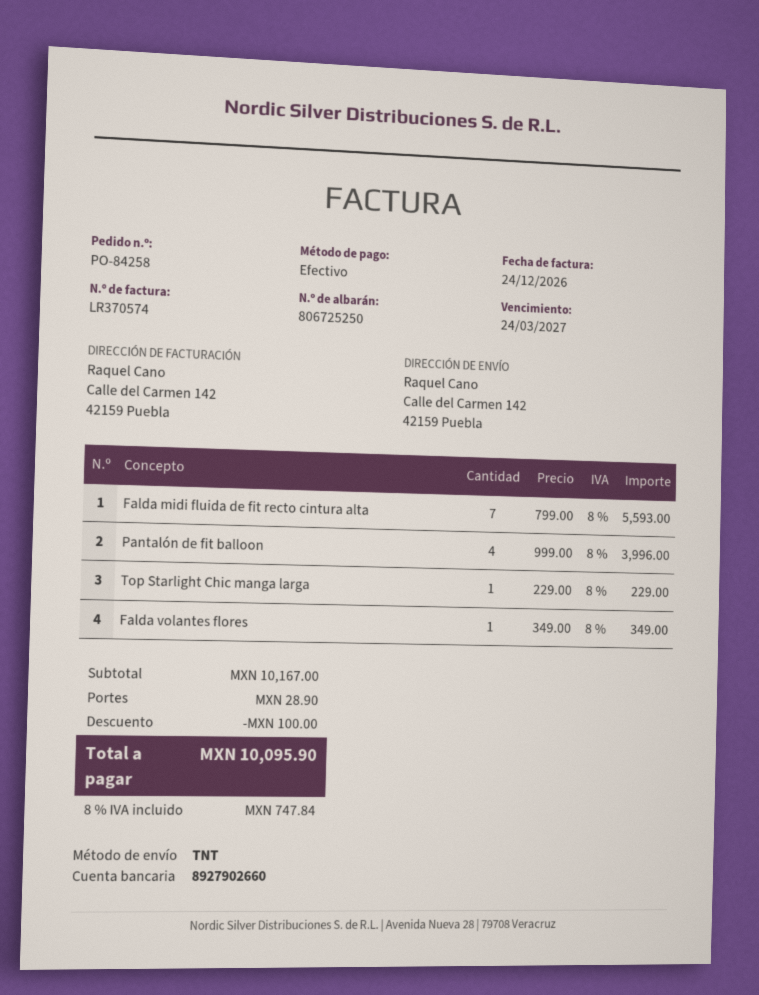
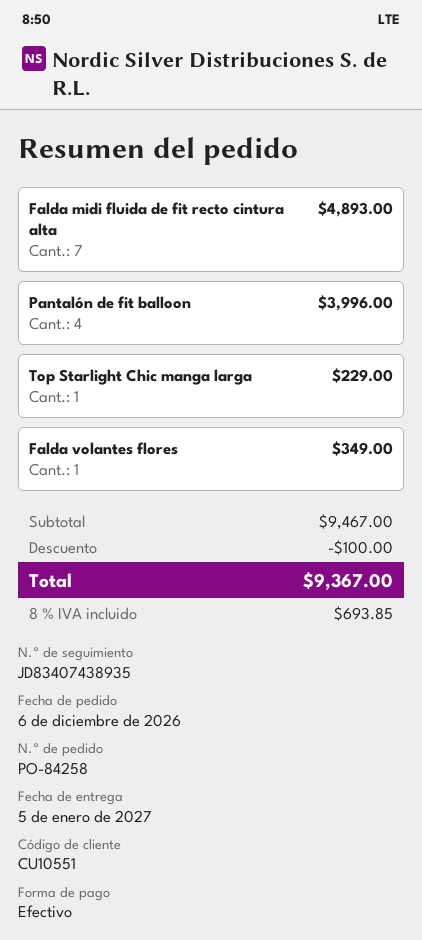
Falda midi fluida de fit recto cintura alta: 7 for 5593.00 -> 7 for 4893.00
subtotal: 10167.00 -> 9467.00
shipping: 28.90 -> none
tax: 8% = 747.84 -> 8% = 693.85
total: 10095.90 -> 9367.00

